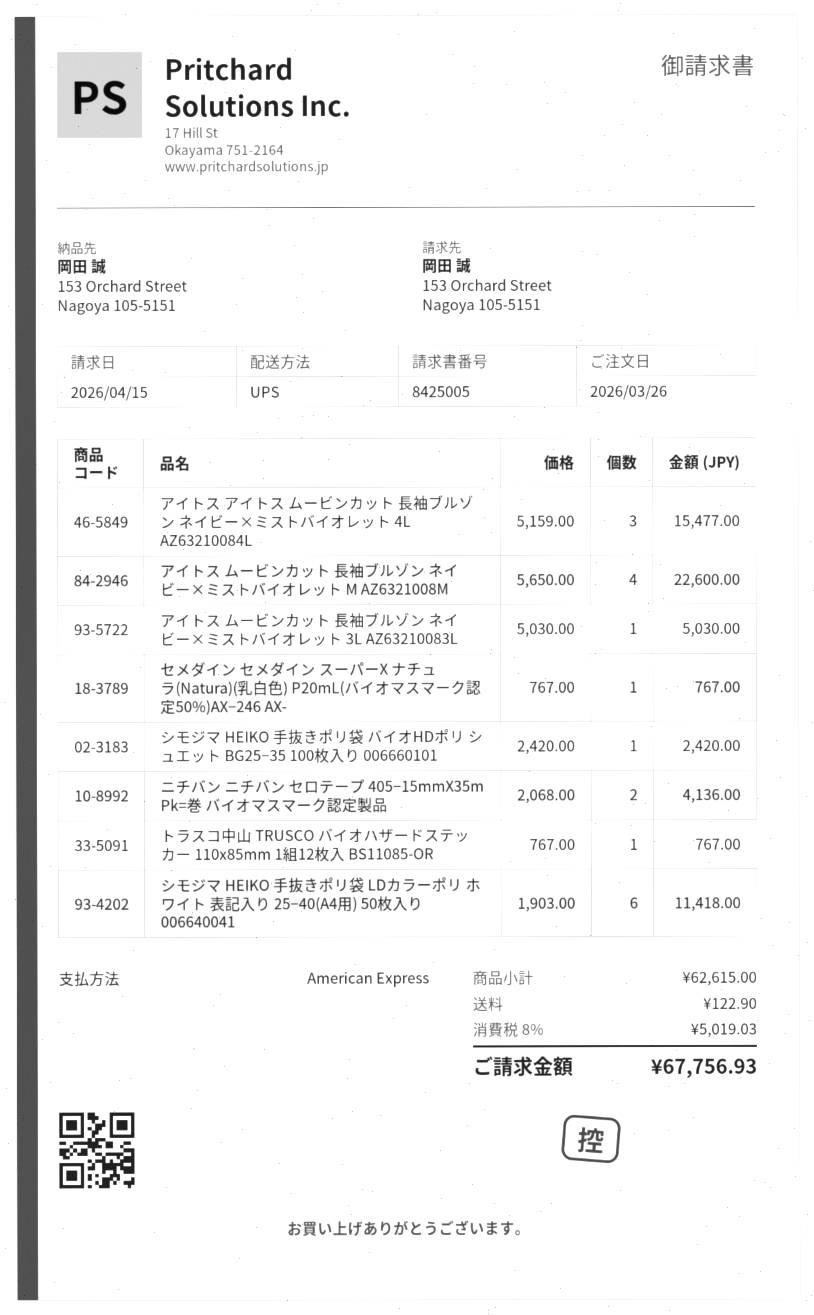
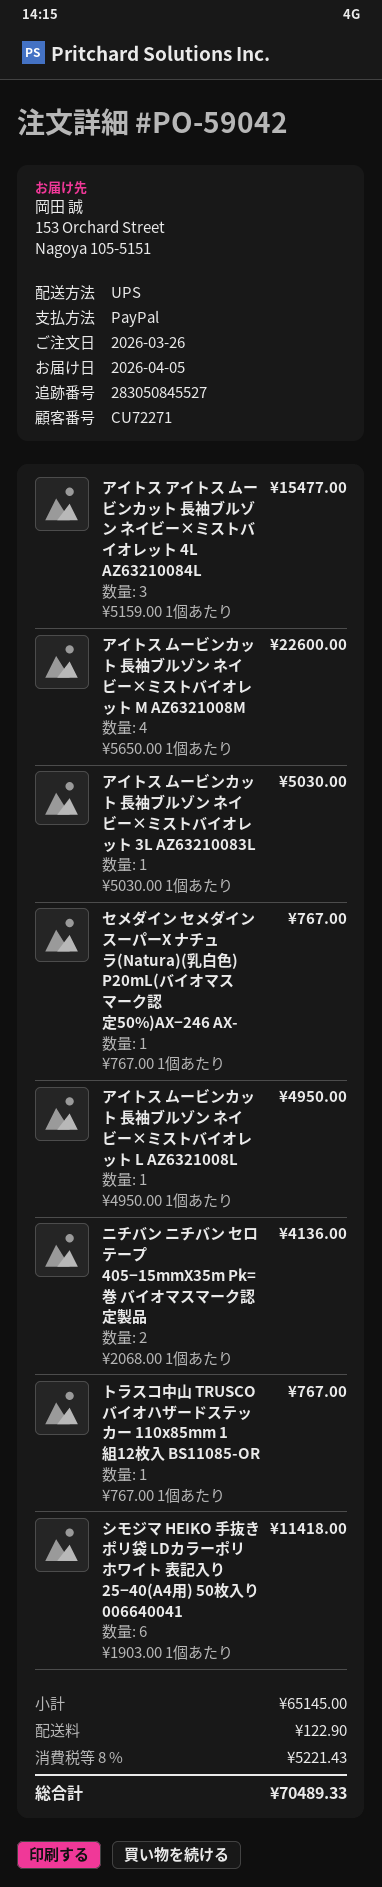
payment method: American Express -> PayPal
シモジマ HEIKO 手抜きポリ袋 バイオHDポリ シュエット BG25−35 100枚入り 006660101: 1 x 2420.00 = 2420.00 -> none
アイトス ムービンカット 長袖ブルゾン ネイビー×ミストバイオレット L AZ6321008L: none -> 1 x 4950.00 = 4950.00
subtotal: 62615.00 -> 65145.00
tax: 8% = 5019.03 -> 8% = 5221.43
total: 67756.93 -> 70489.33

